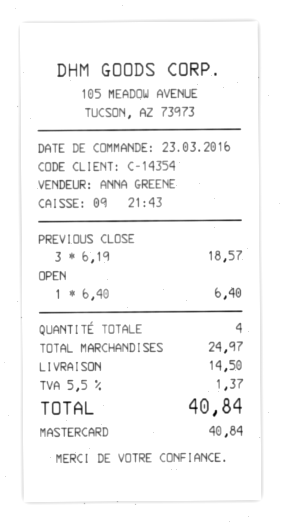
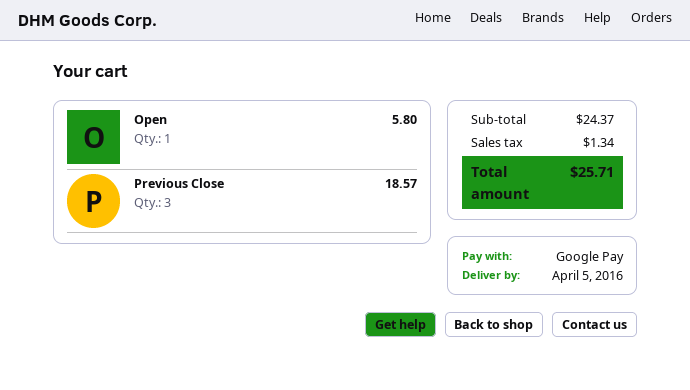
payment method: Mastercard -> Google Pay
OPEN: 1 for 6.40 -> 1 for 5.80
subtotal: 24.97 -> 24.37
shipping: 14.50 -> none
tax: 1.37 -> 1.34
total: 40.84 -> 25.71

